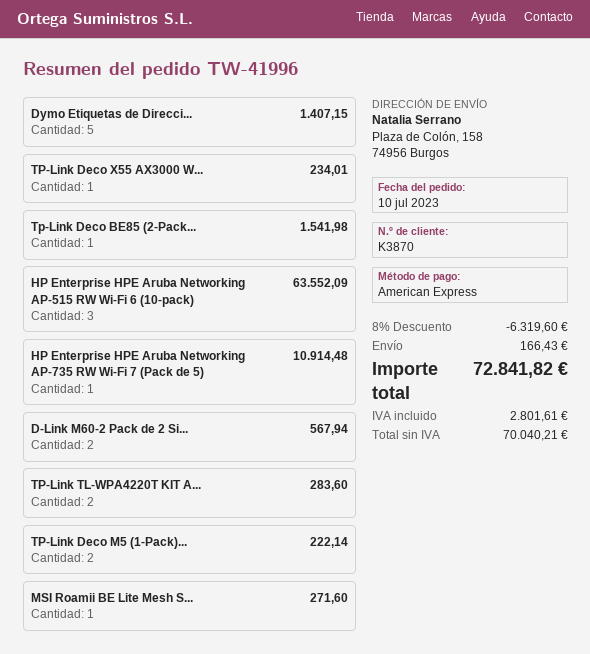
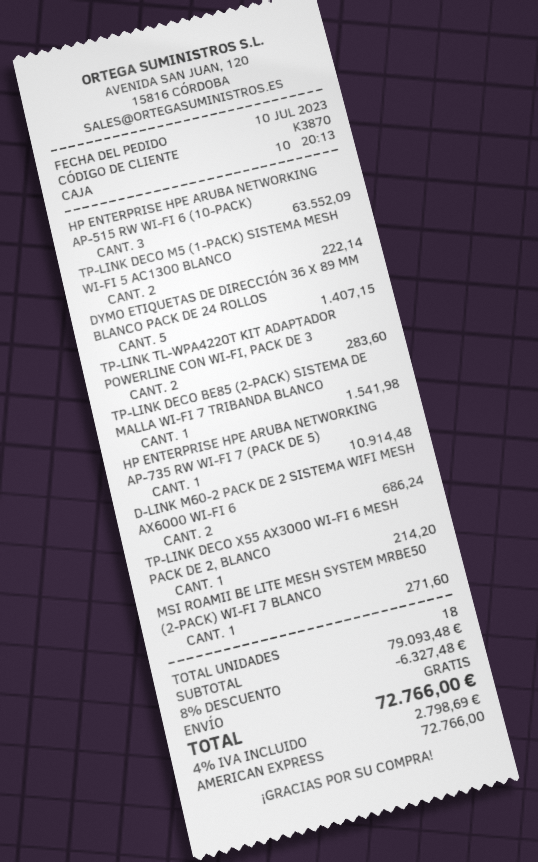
TP-Link Deco X55 AX3000 W...: 1 for 234.01 -> 1 for 214.20
D-Link M60-2 Pack de 2 Si...: 2 for 567.94 -> 2 for 686.24
discount: 8% = 6319.60 -> 8% = 6327.48
shipping: 166.43 -> 0.00
tax: 2801.61 -> 2798.69
total: 72841.82 -> 72766.00

